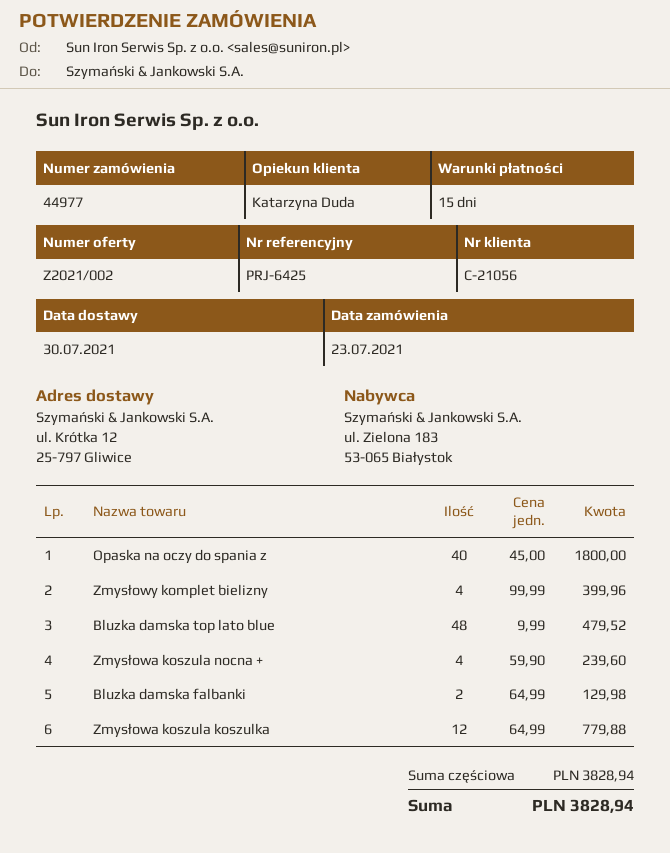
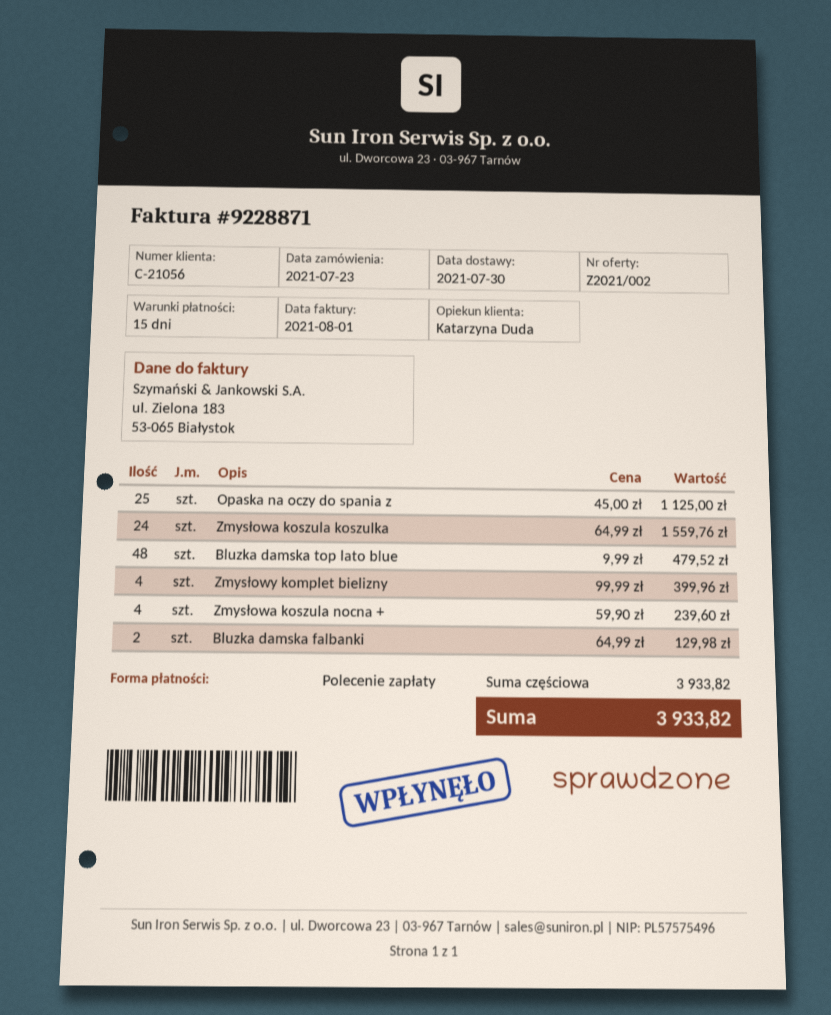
Opaska na oczy do spania z: 40 x 45.00 = 1800.00 -> 25 x 45.00 = 1125.00
Zmysłowa koszula koszulka: 12 x 64.99 = 779.88 -> 24 x 64.99 = 1559.76
subtotal: 3828.94 -> 3933.82
total: 3828.94 -> 3933.82

